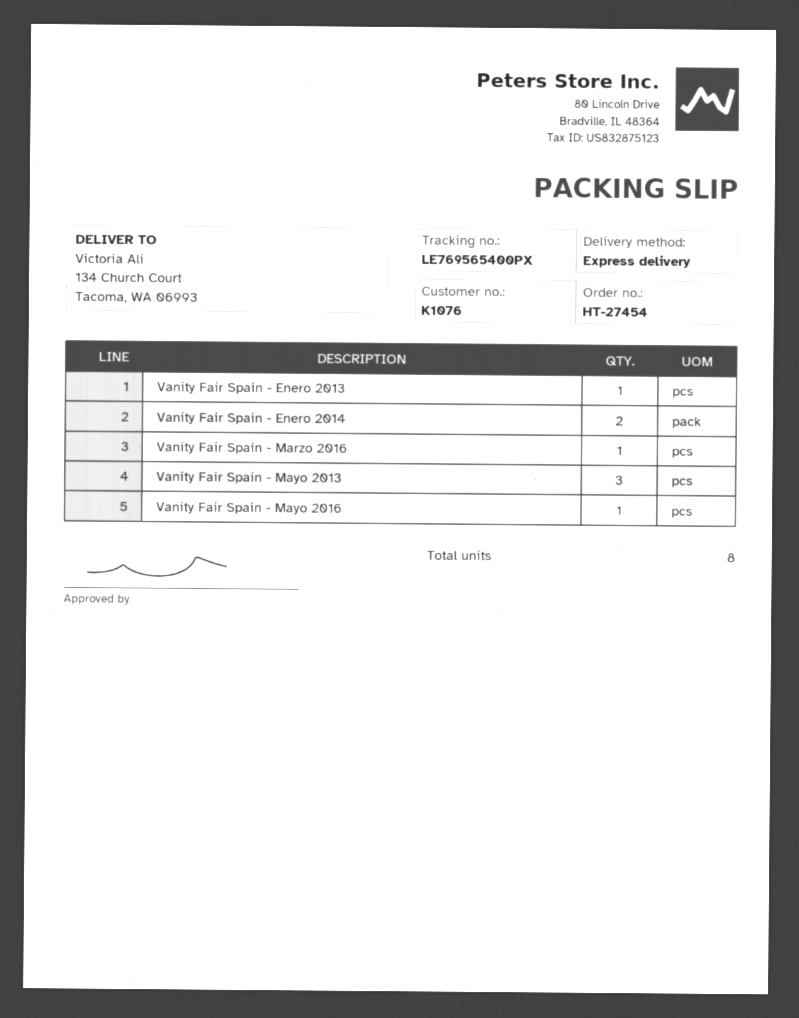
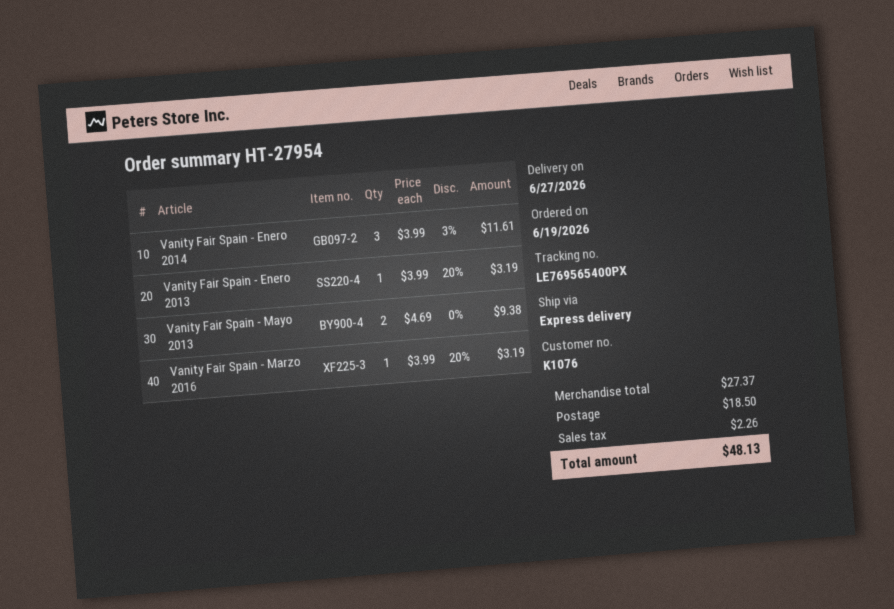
order number: HT-27454 -> HT-27954
Vanity Fair Spain - Enero 2014: 2 -> 3
Vanity Fair Spain - Mayo 2013: 3 -> 2
Vanity Fair Spain - Mayo 2016: 1 -> none

